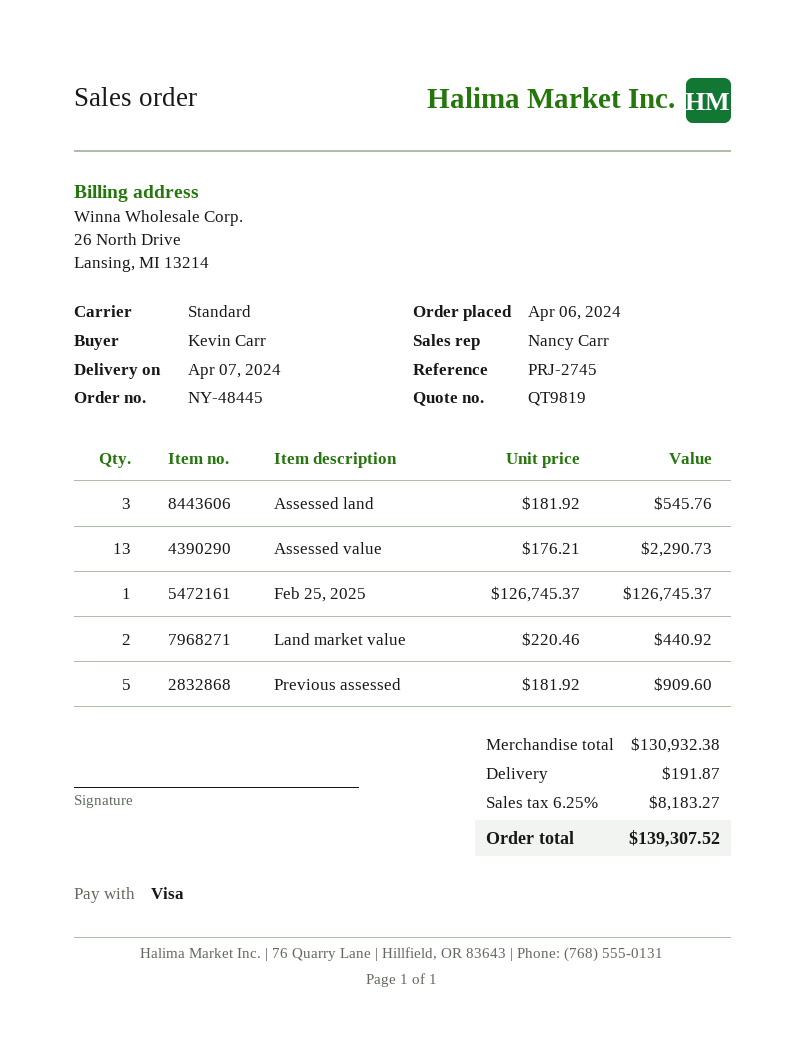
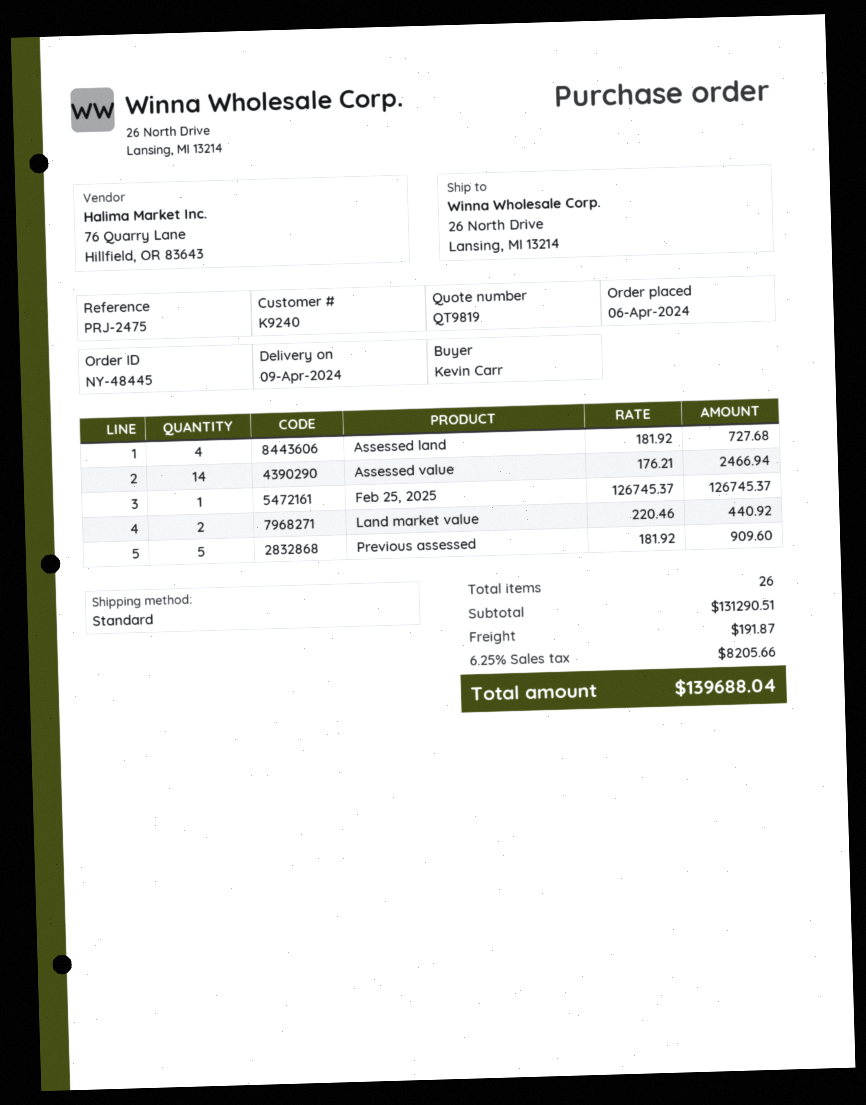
delivery date: 2024-04-07 -> 2024-04-09
reference: PRJ-2745 -> PRJ-2475
Assessed land: 3 x 181.92 = 545.76 -> 4 x 181.92 = 727.68
Assessed value: 13 x 176.21 = 2290.73 -> 14 x 176.21 = 2466.94
subtotal: 130932.38 -> 131290.51
tax: 6.25% = 8183.27 -> 6.25% = 8205.66
total: 139307.52 -> 139688.04

